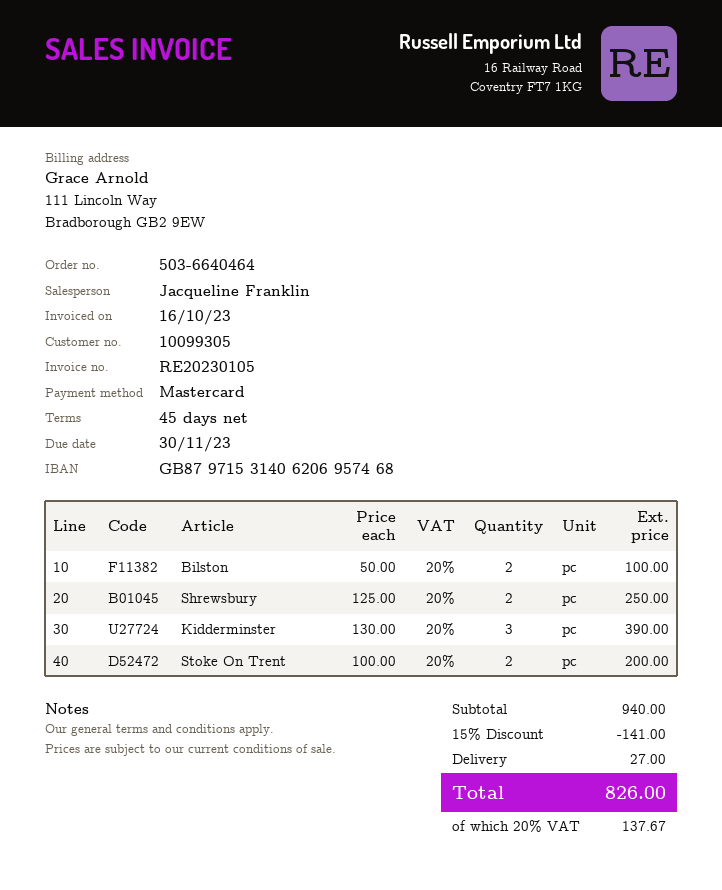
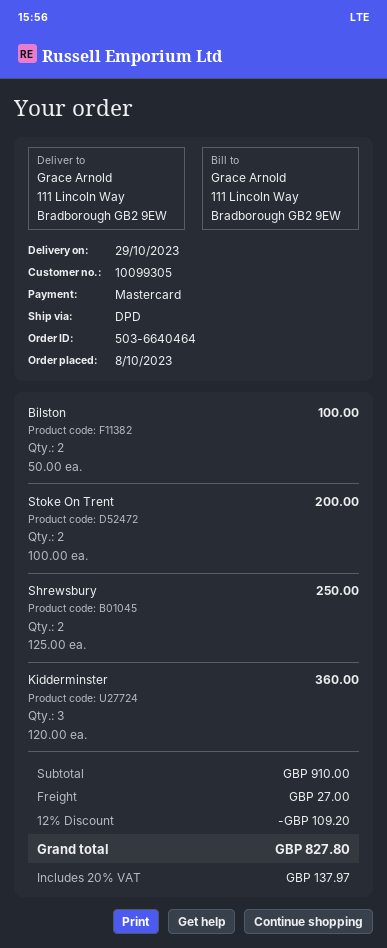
Kidderminster: 3 x 130.00 = 390.00 -> 3 x 120.00 = 360.00
subtotal: 940.00 -> 910.00
discount: 15% = 141.00 -> 12% = 109.20
tax: 20% = 137.67 -> 20% = 137.97
total: 826.00 -> 827.80

